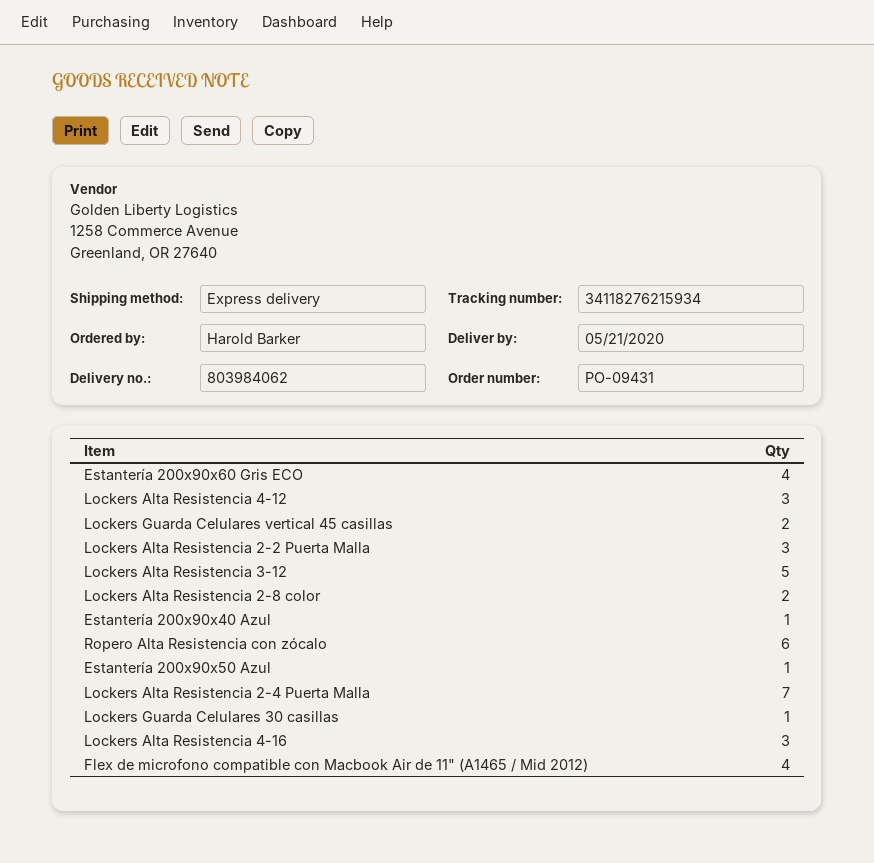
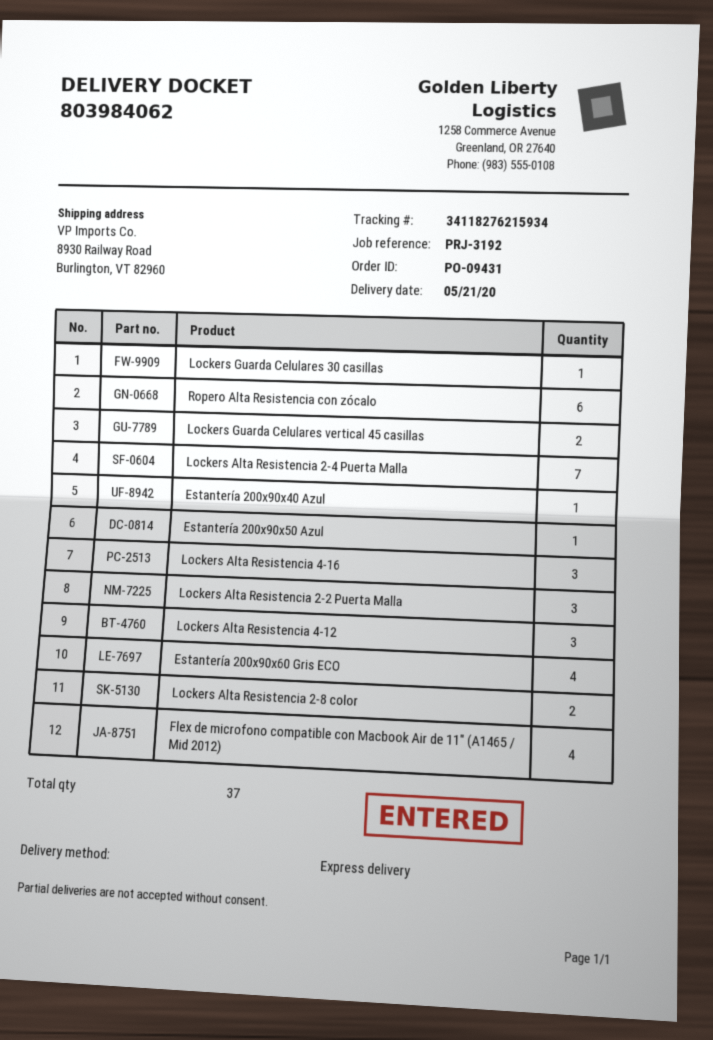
Lockers Alta Resistencia 3-12: 5 -> none

